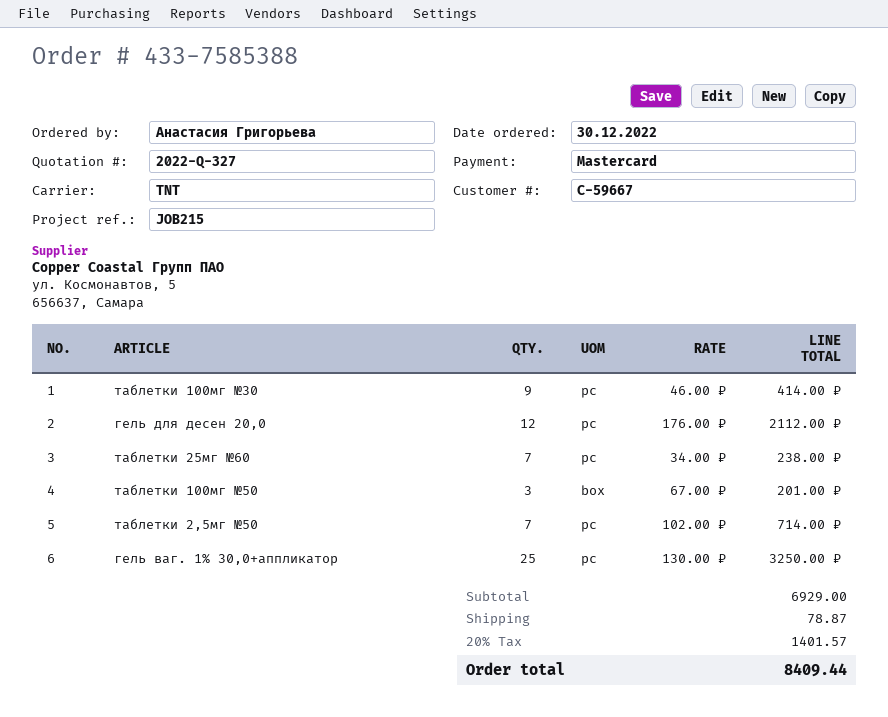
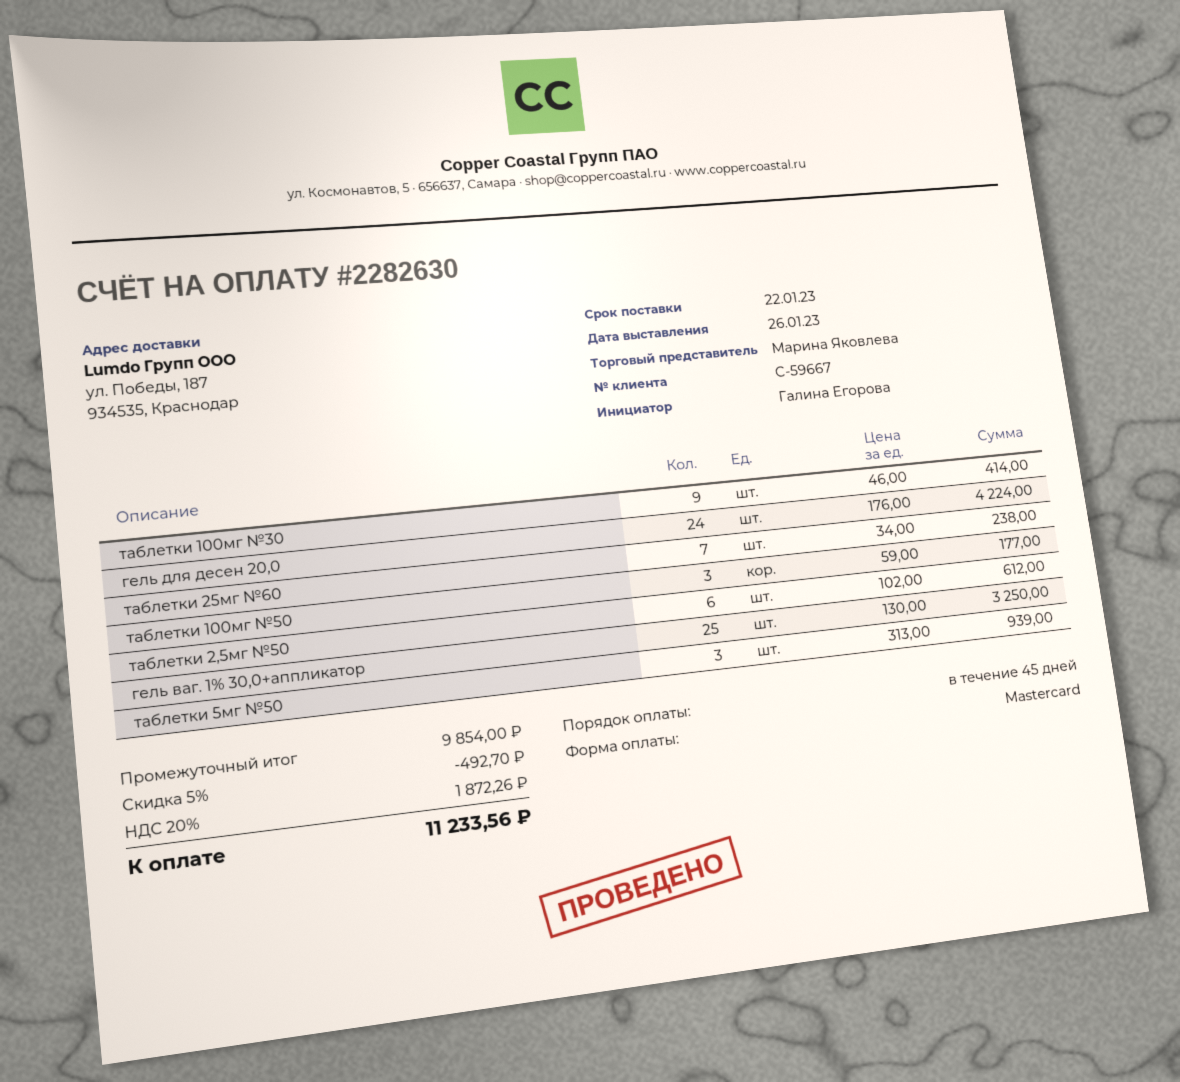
ordered by: Анастасия Григорьева -> Галина Егорова
гель для десен 20,0: 12 x 176.00 = 2112.00 -> 24 x 176.00 = 4224.00
таблетки 100мг №50: 3 x 67.00 = 201.00 -> 3 x 59.00 = 177.00
таблетки 2,5мг №50: 7 x 102.00 = 714.00 -> 6 x 102.00 = 612.00
таблетки 5мг №50: none -> 3 x 313.00 = 939.00
subtotal: 6929.00 -> 9854.00
discount: none -> 5% = 492.70
shipping: 78.87 -> none
tax: 20% = 1401.57 -> 20% = 1872.26
total: 8409.44 -> 11233.56

